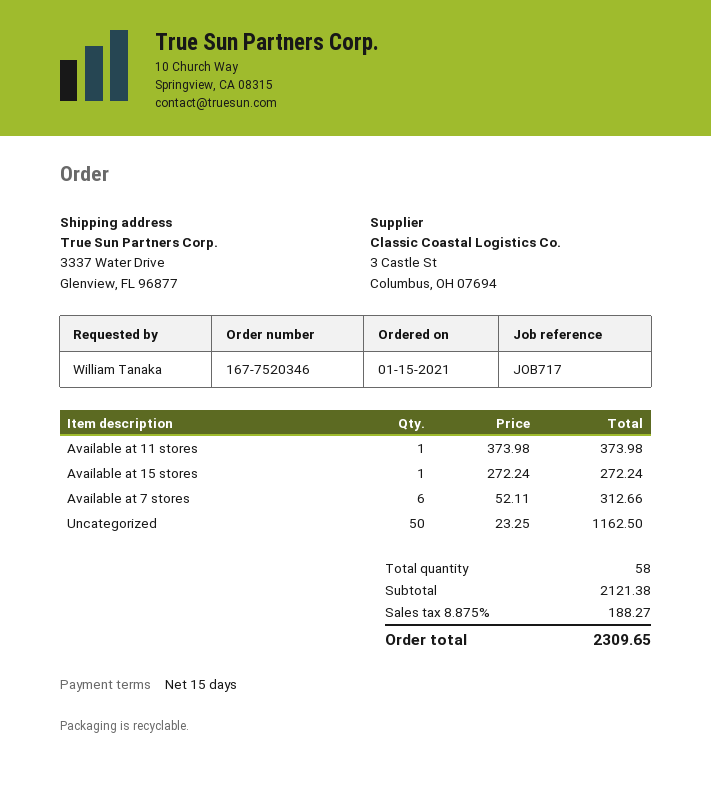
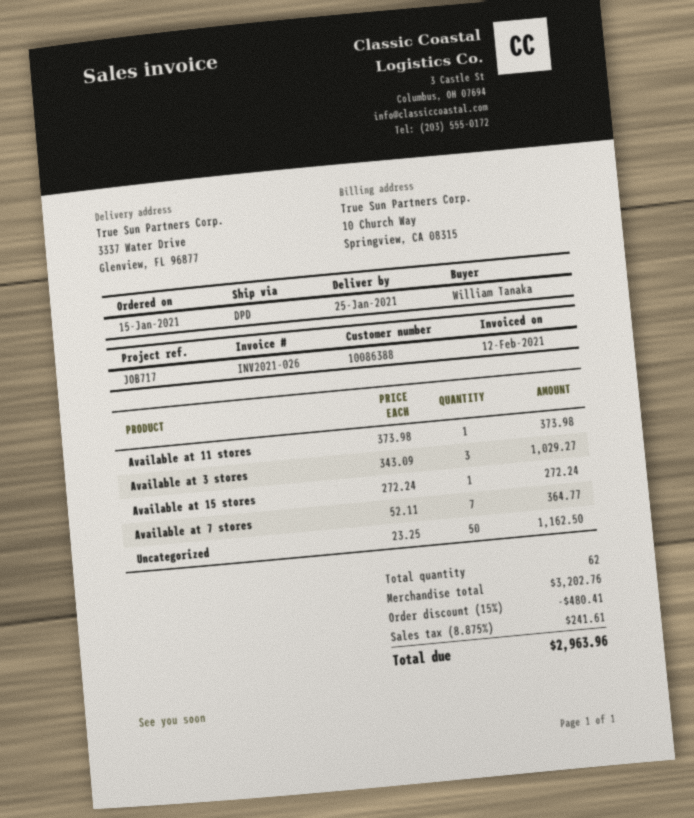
Available at 7 stores: 6 x 52.11 = 312.66 -> 7 x 52.11 = 364.77
Available at 3 stores: none -> 3 x 343.09 = 1029.27
total quantity: 58 -> 62
subtotal: 2121.38 -> 3202.76
discount: none -> 15% = 480.41
tax: 8.875% = 188.27 -> 8.875% = 241.61
total: 2309.65 -> 2963.96

